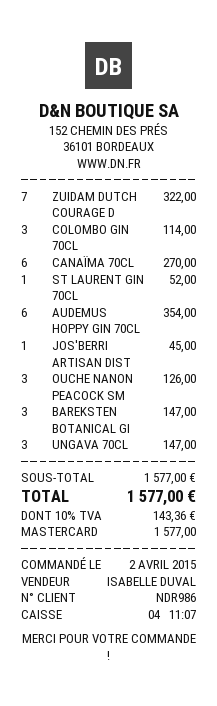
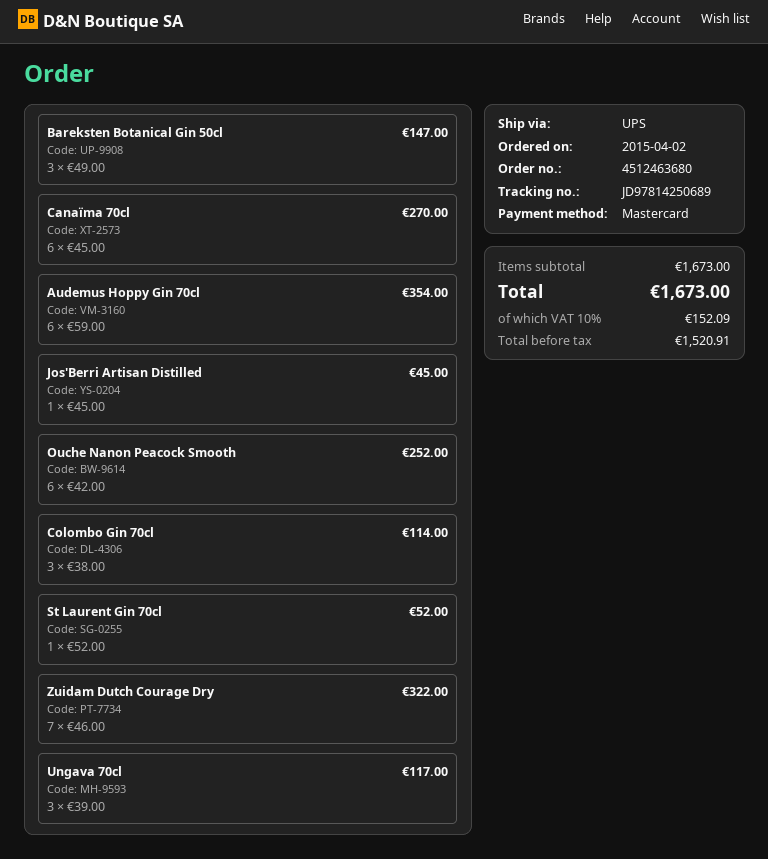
OUCHE NANON PEACOCK SM: 3 for 126.00 -> 6 for 252.00
UNGAVA 70CL: 3 for 147.00 -> 3 for 117.00
subtotal: 1577.00 -> 1673.00
tax: 10% = 143.36 -> 10% = 152.09
total: 1577.00 -> 1673.00

